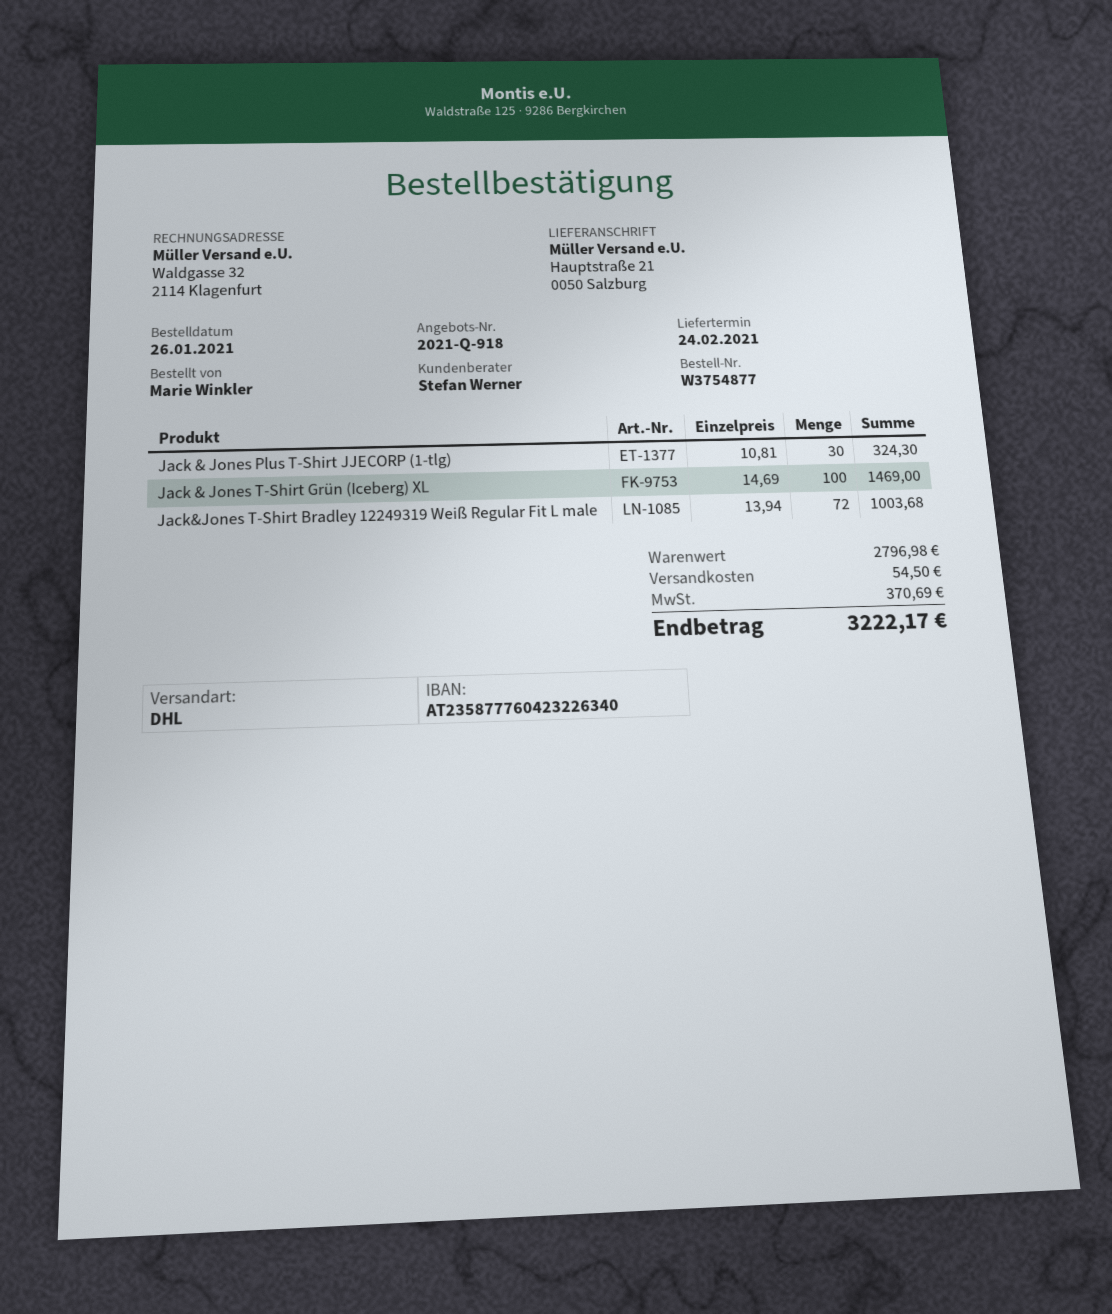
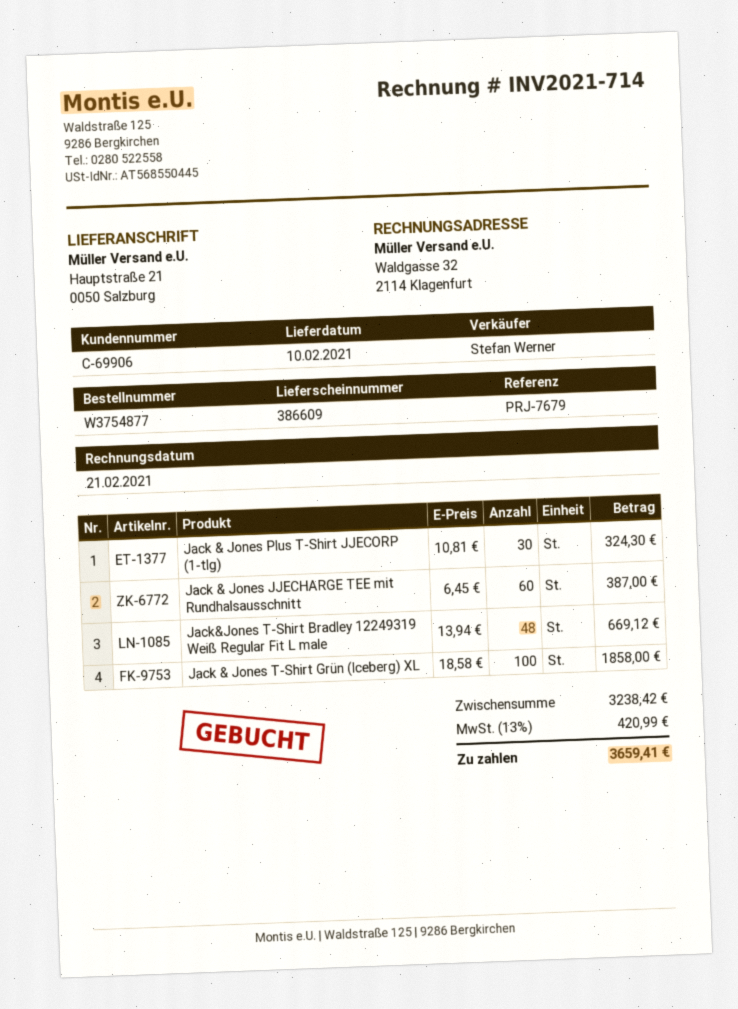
delivery date: 2021-02-24 -> 2021-02-10
Jack & Jones T-Shirt Grün (Iceberg) XL: 100 x 14.69 = 1469.00 -> 100 x 18.58 = 1858.00
Jack&Jones T-Shirt Bradley 12249319 Weiß Regular Fit L male: 72 x 13.94 = 1003.68 -> 48 x 13.94 = 669.12
Jack & Jones JJECHARGE TEE mit Rundhalsausschnitt: none -> 60 x 6.45 = 387.00
subtotal: 2796.98 -> 3238.42
shipping: 54.50 -> none
tax: 370.69 -> 420.99
total: 3222.17 -> 3659.41

